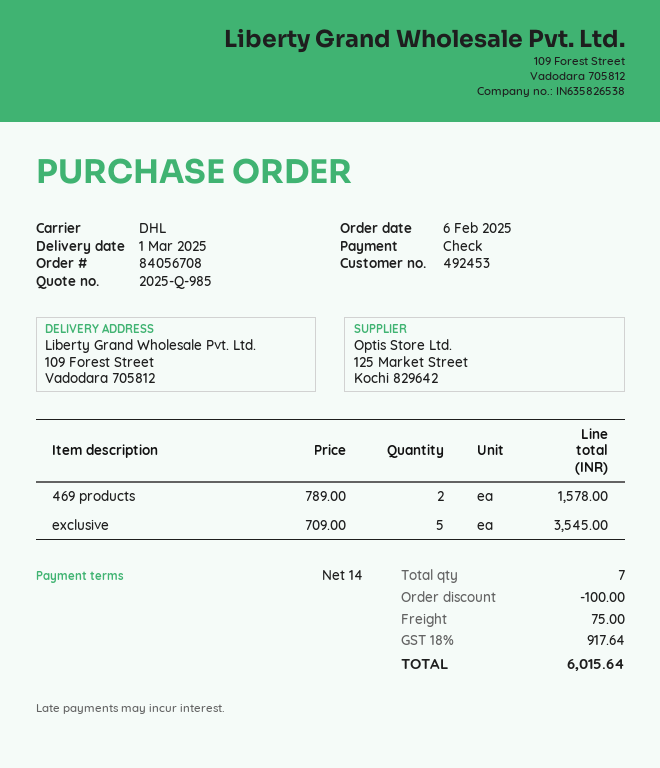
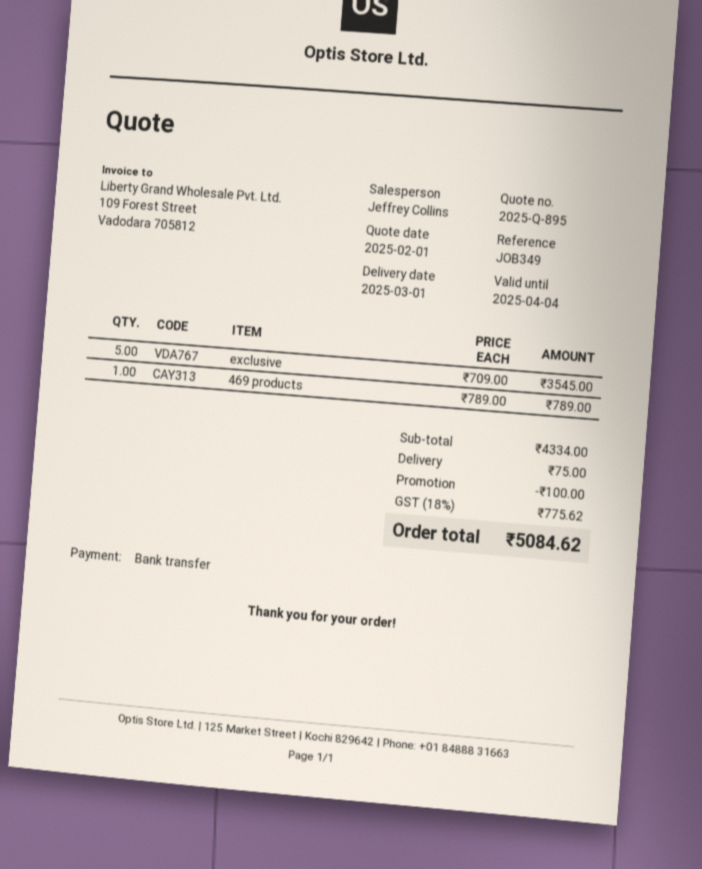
quote number: 2025-Q-985 -> 2025-Q-895
payment method: cheque -> bank transfer
469 products: 2 x 789.00 = 1578.00 -> 1 x 789.00 = 789.00
tax: 18% = 917.64 -> 18% = 775.62
total: 6015.64 -> 5084.62

